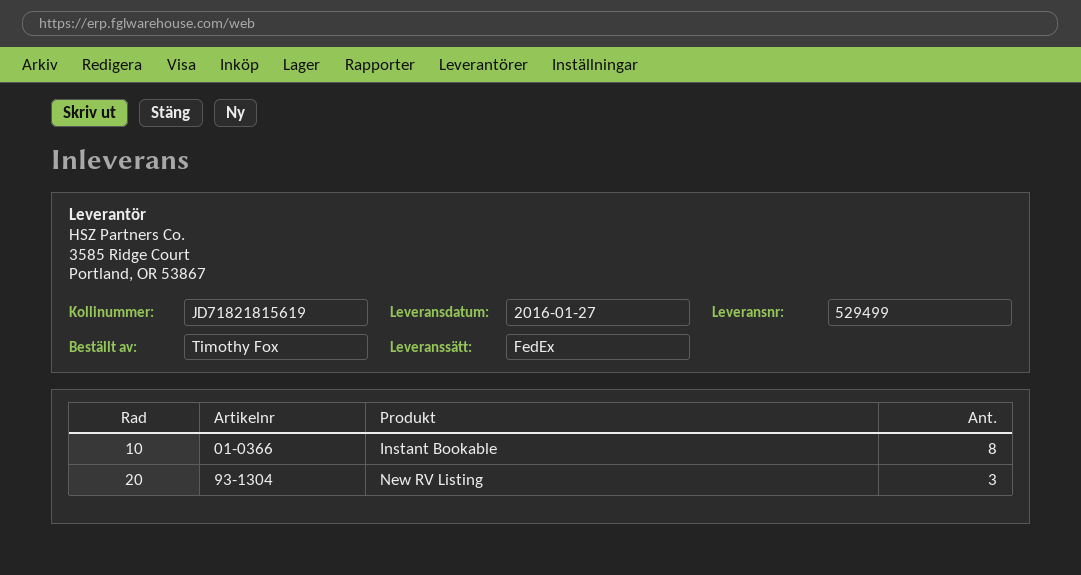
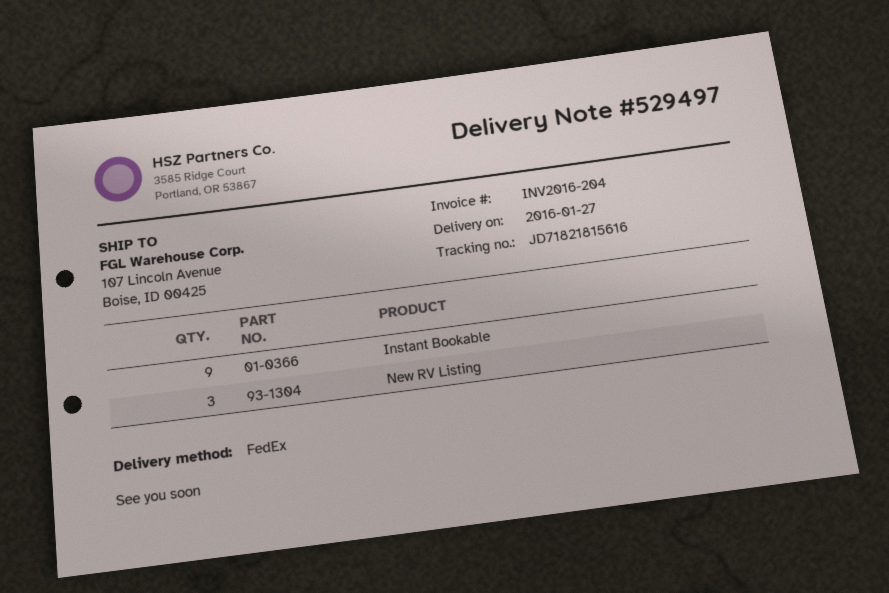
delivery note number: 529499 -> 529497
tracking number: JD71821815619 -> JD71821815616
Instant Bookable: 8 -> 9

